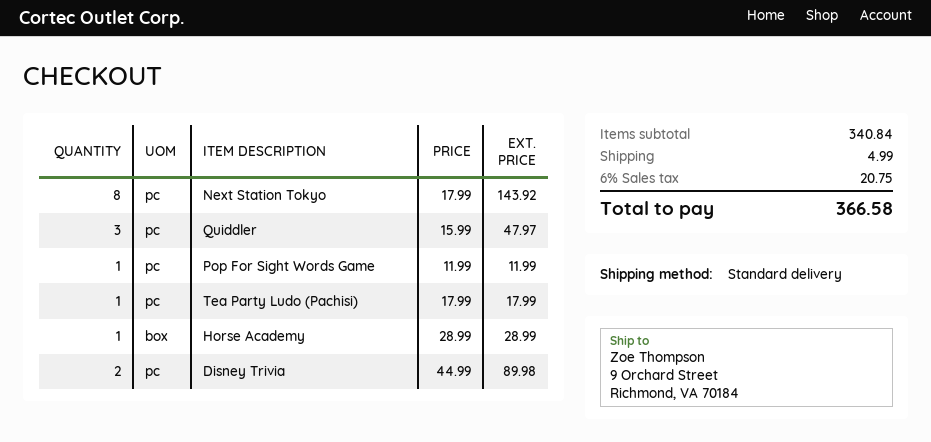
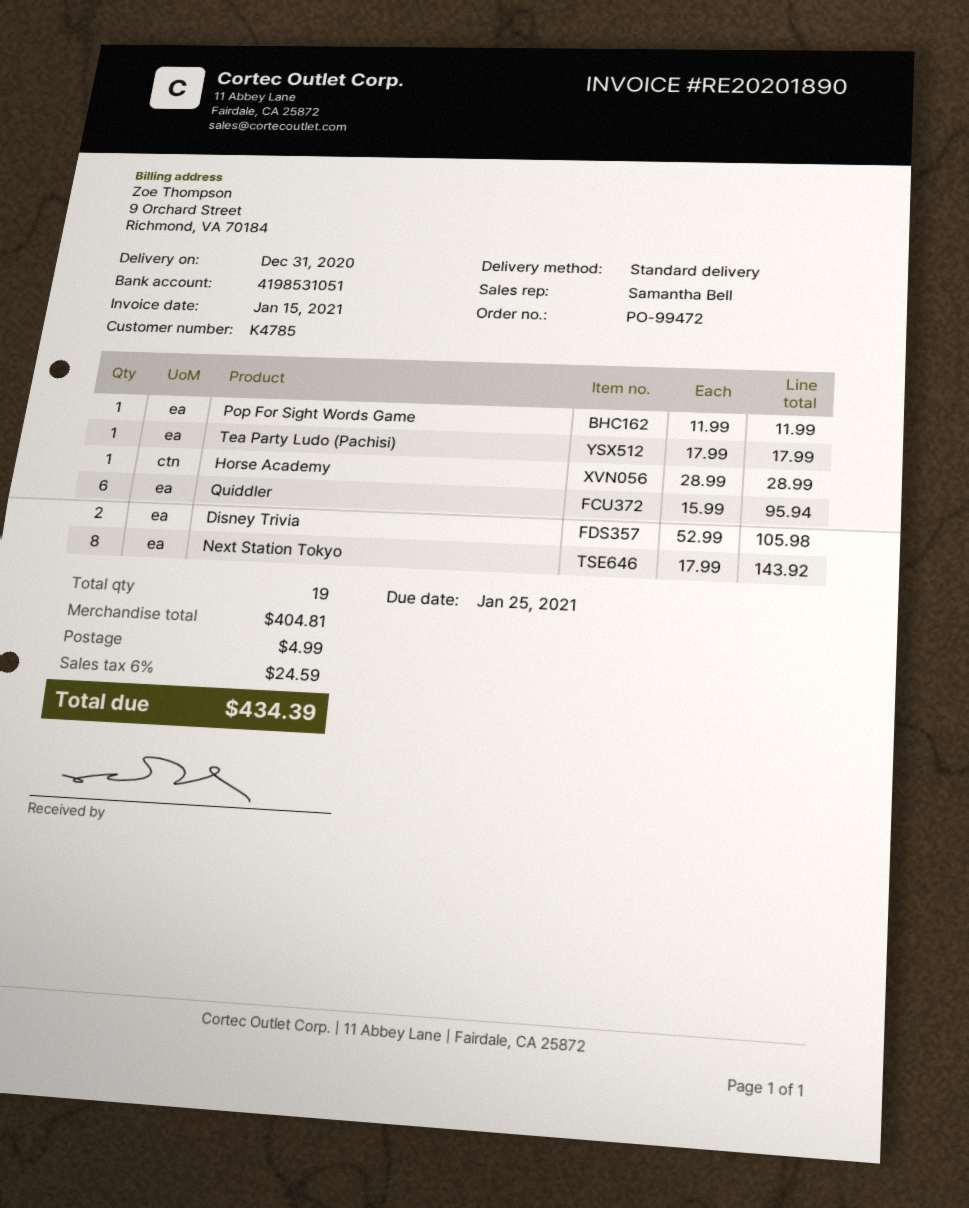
Quiddler: 3 x 15.99 = 47.97 -> 6 x 15.99 = 95.94
Disney Trivia: 2 x 44.99 = 89.98 -> 2 x 52.99 = 105.98
subtotal: 340.84 -> 404.81
tax: 6% = 20.75 -> 6% = 24.59
total: 366.58 -> 434.39

